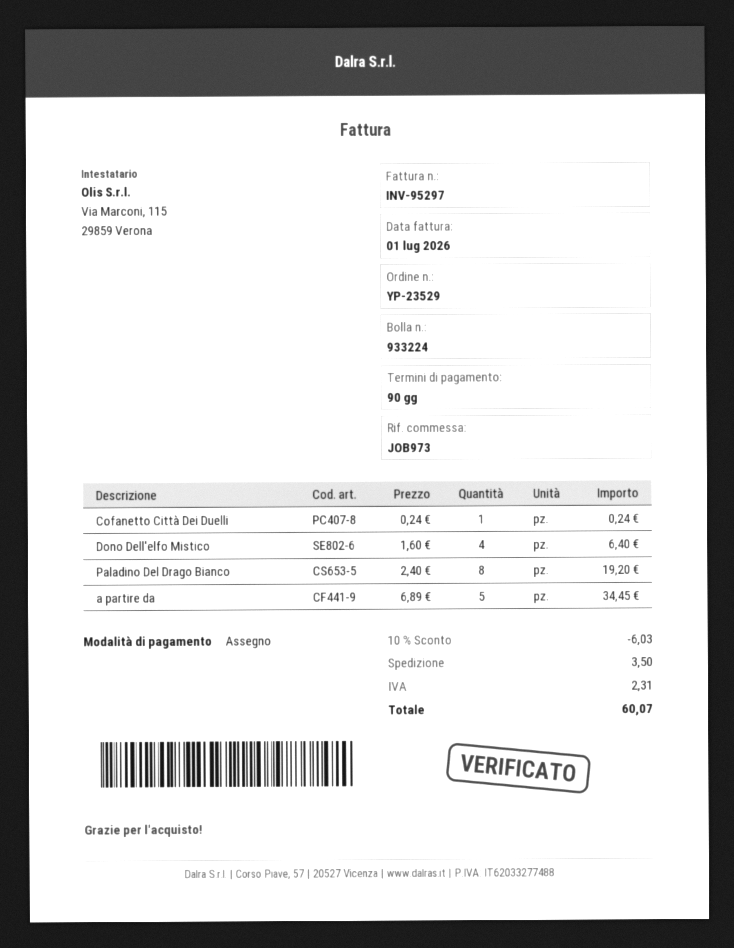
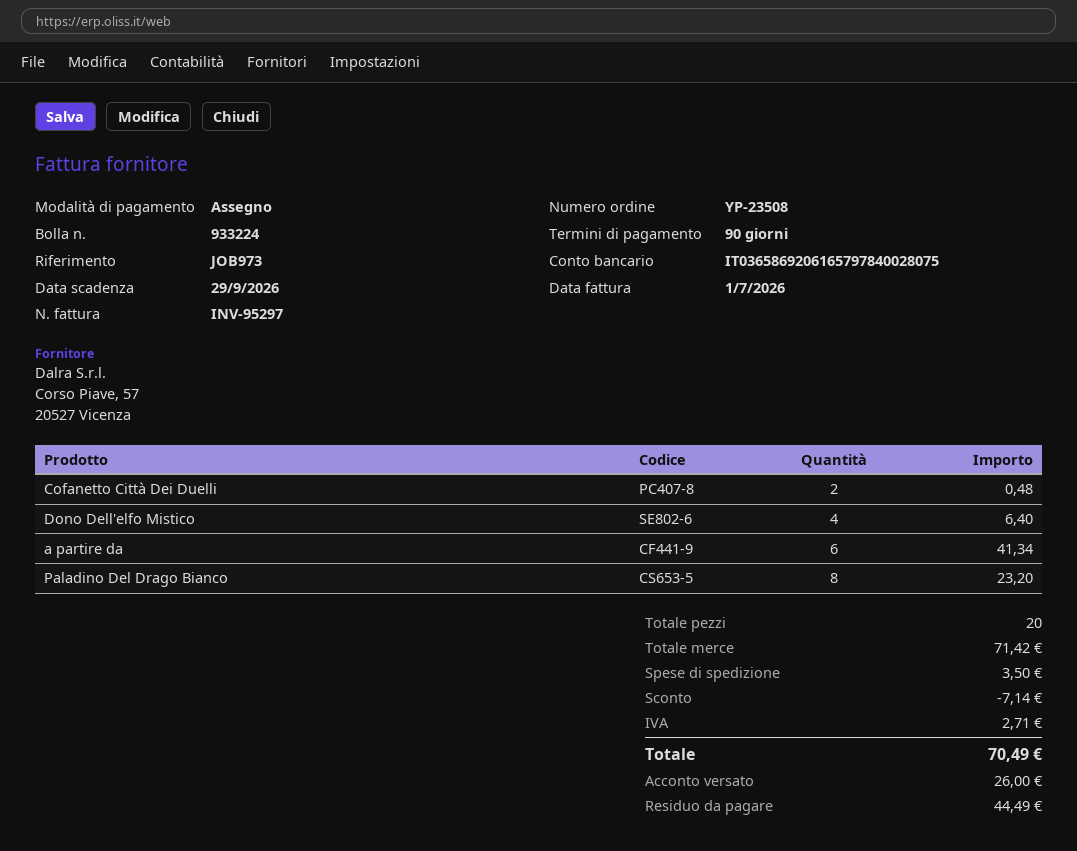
order number: YP-23529 -> YP-23508
Cofanetto Città Dei Duelli: 1 for 0.24 -> 2 for 0.48
Paladino Del Drago Bianco: 8 for 19.20 -> 8 for 23.20
a partire da: 5 for 34.45 -> 6 for 41.34
discount: 6.03 -> 7.14
tax: 2.31 -> 2.71
total: 60.07 -> 70.49

